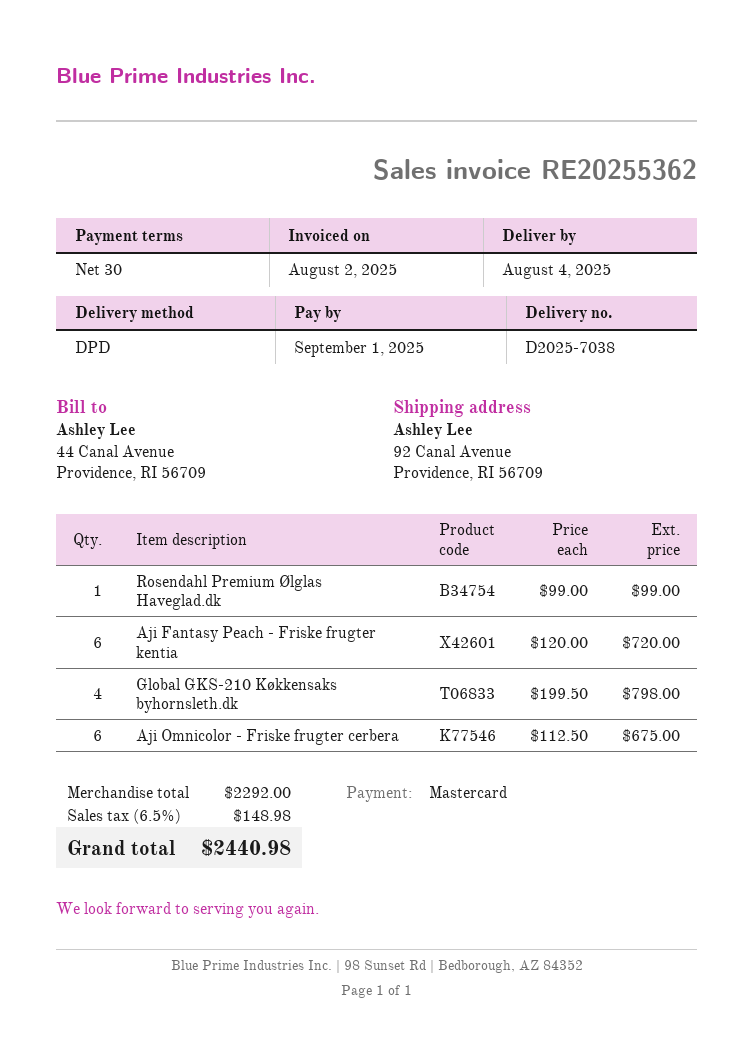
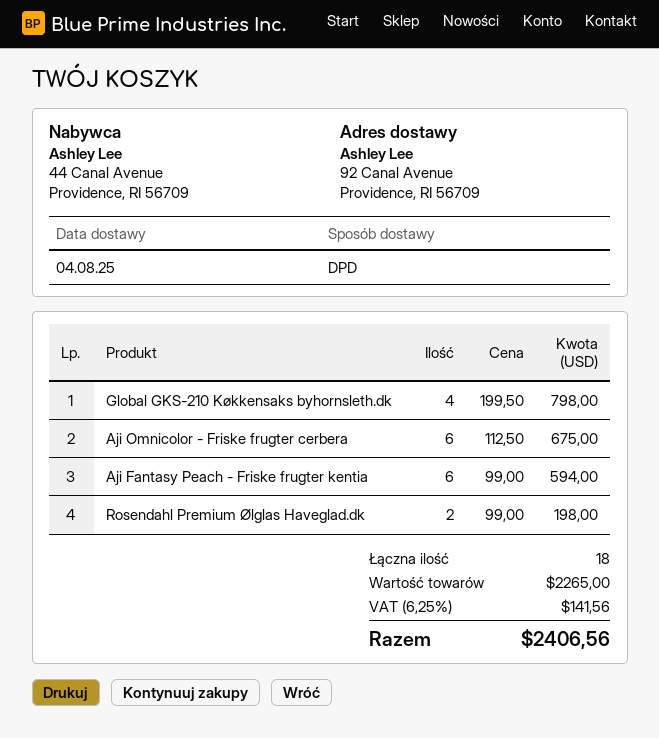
Rosendahl Premium Ølglas Haveglad.dk: 1 x 99.00 = 99.00 -> 2 x 99.00 = 198.00
Aji Fantasy Peach - Friske frugter kentia: 6 x 120.00 = 720.00 -> 6 x 99.00 = 594.00
subtotal: 2292.00 -> 2265.00
tax: 6.5% = 148.98 -> 6.25% = 141.56
total: 2440.98 -> 2406.56

